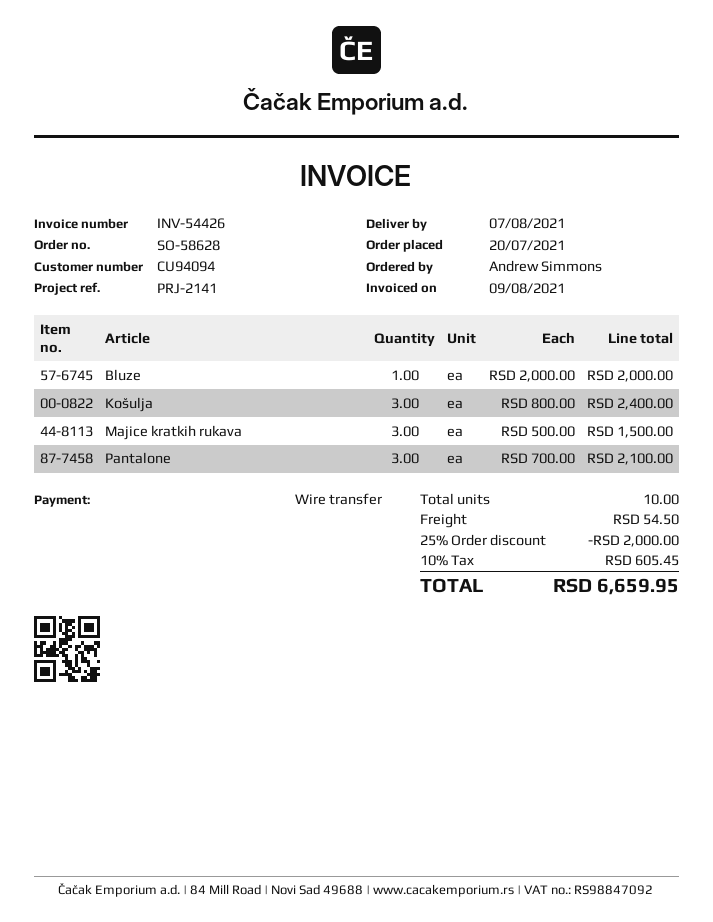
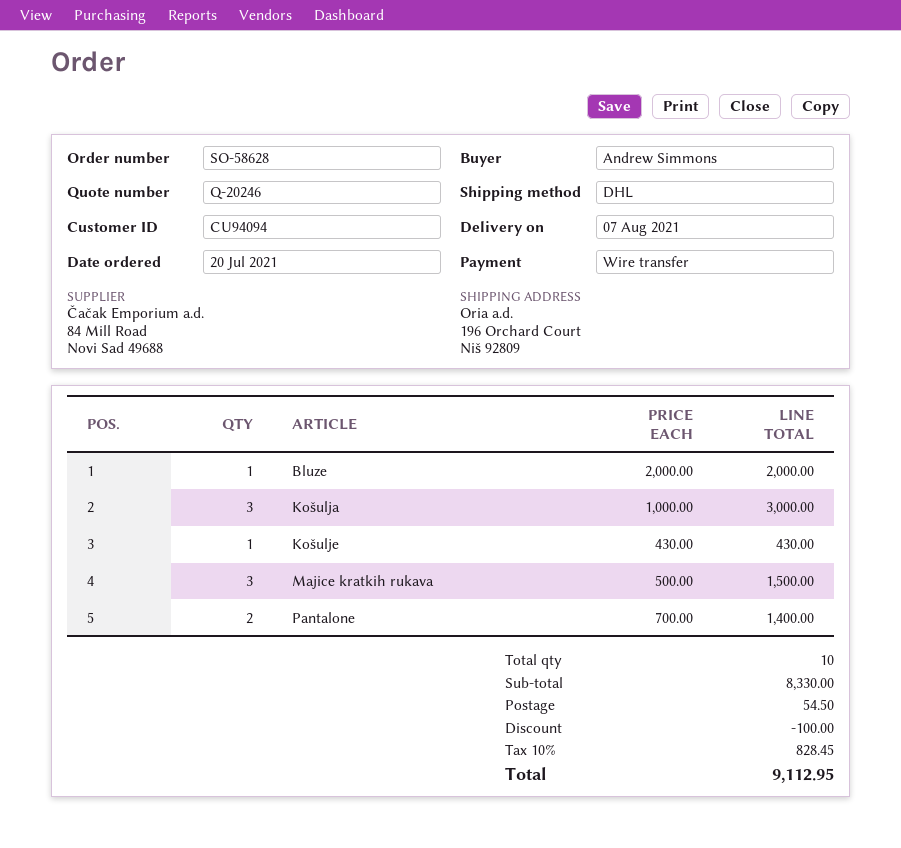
Košulja: 3 x 800.00 = 2400.00 -> 3 x 1000.00 = 3000.00
Pantalone: 3 x 700.00 = 2100.00 -> 2 x 700.00 = 1400.00
Košulje: none -> 1 x 430.00 = 430.00
discount: 2000.00 -> 100.00
tax: 10% = 605.45 -> 10% = 828.45
total: 6659.95 -> 9112.95

